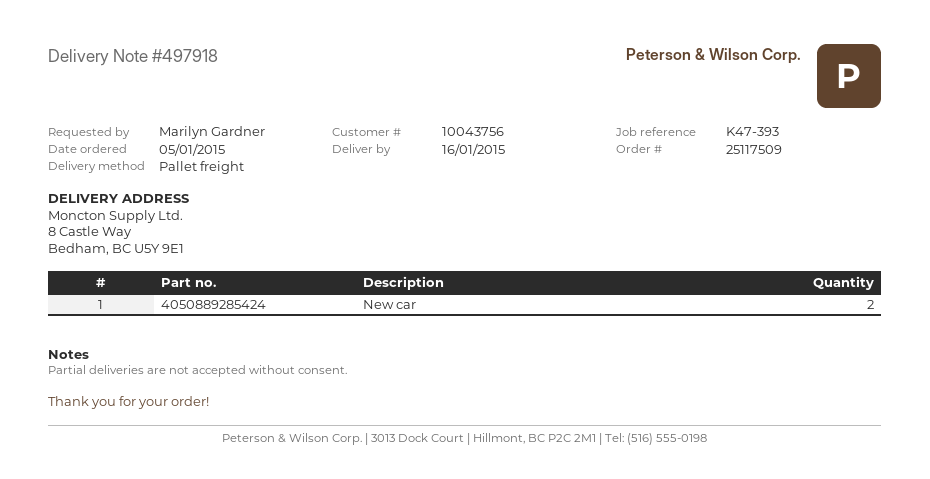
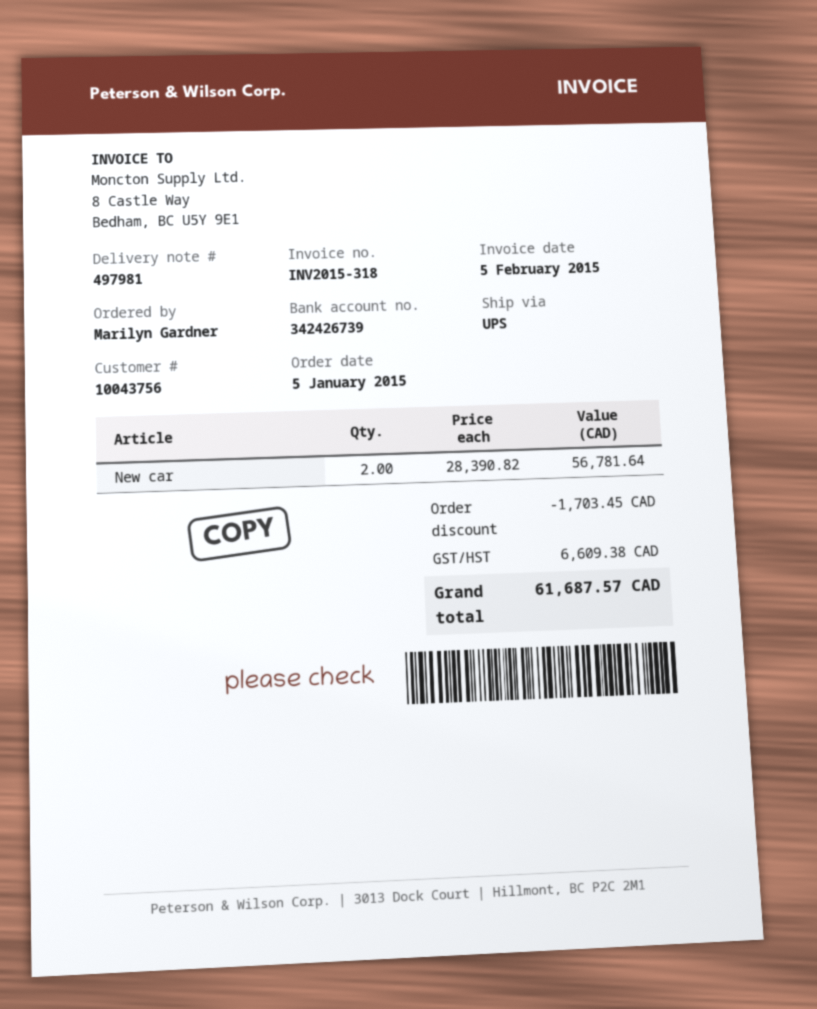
delivery note number: 497918 -> 497981
shipping method: pallet freight -> UPS

